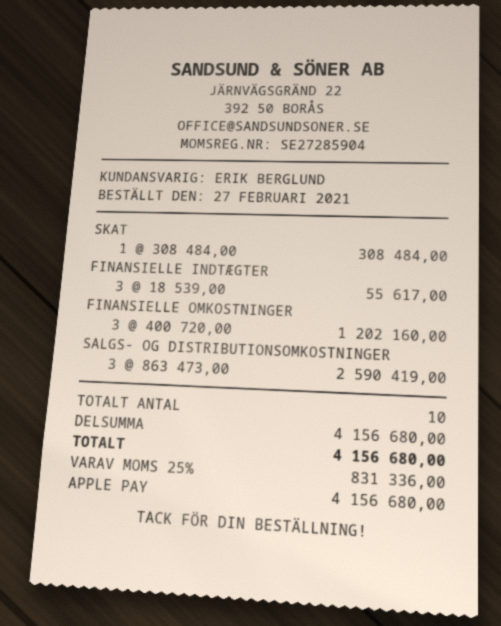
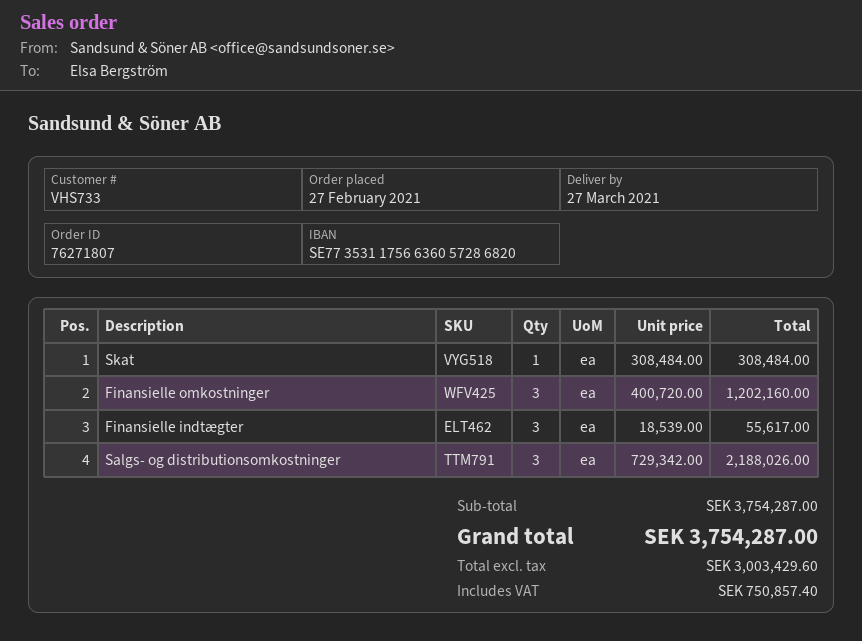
SALGS- OG DISTRIBUTIONSOMKOSTNINGER: 3 x 863473.00 = 2590419.00 -> 3 x 729342.00 = 2188026.00
subtotal: 4156680.00 -> 3754287.00
tax: 831336.00 -> 750857.40
total: 4156680.00 -> 3754287.00

